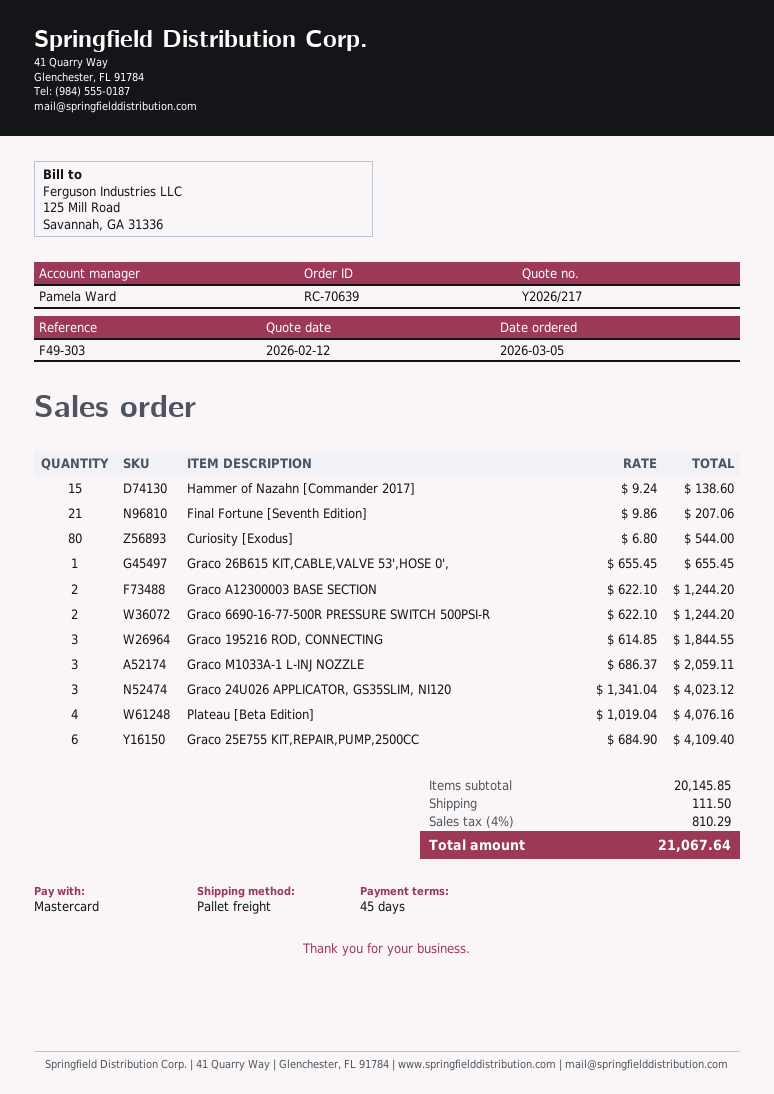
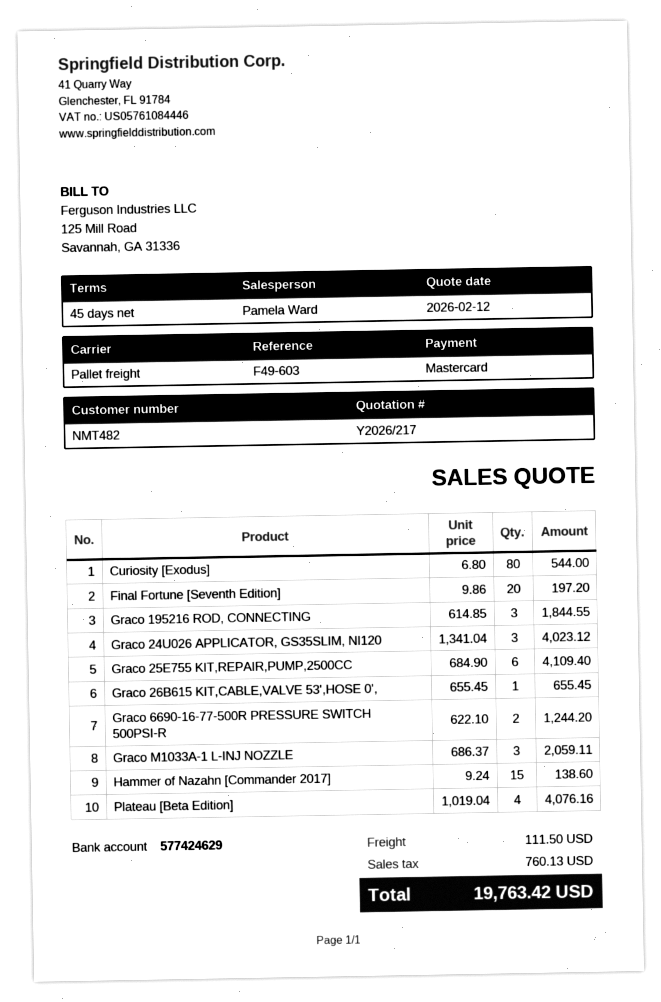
reference: F49-303 -> F49-603
Final Fortune [Seventh Edition]: 21 x 9.86 = 207.06 -> 20 x 9.86 = 197.20
Graco A12300003 BASE SECTION: 2 x 622.10 = 1244.20 -> none
tax: 810.29 -> 760.13
total: 21067.64 -> 19763.42

